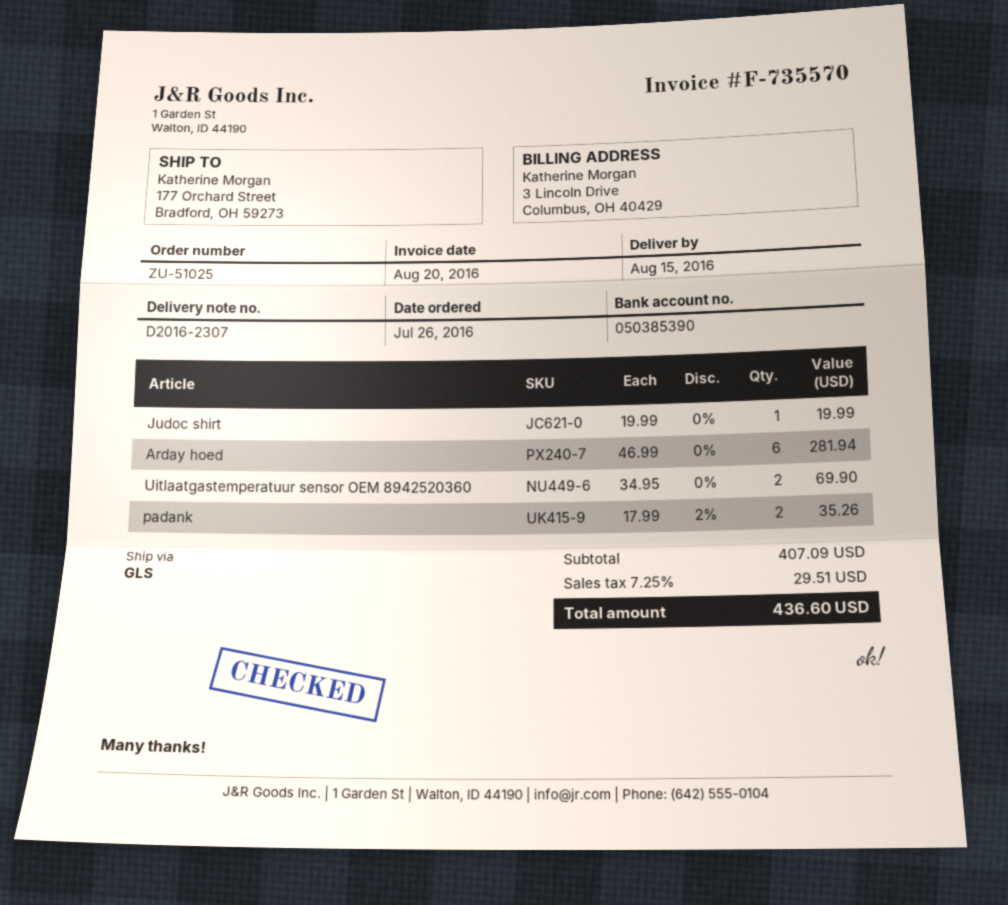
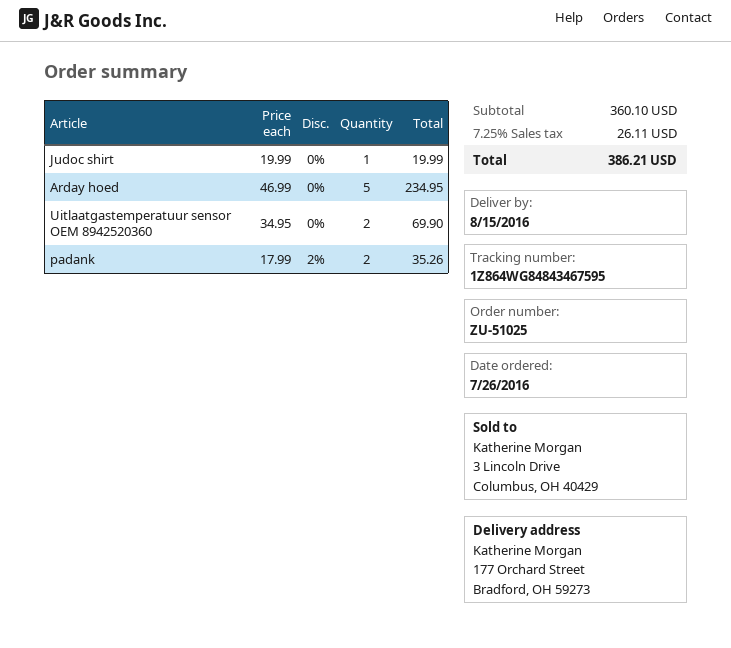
Arday hoed: 6 x 46.99 = 281.94 -> 5 x 46.99 = 234.95
subtotal: 407.09 -> 360.10
tax: 7.25% = 29.51 -> 7.25% = 26.11
total: 436.60 -> 386.21

